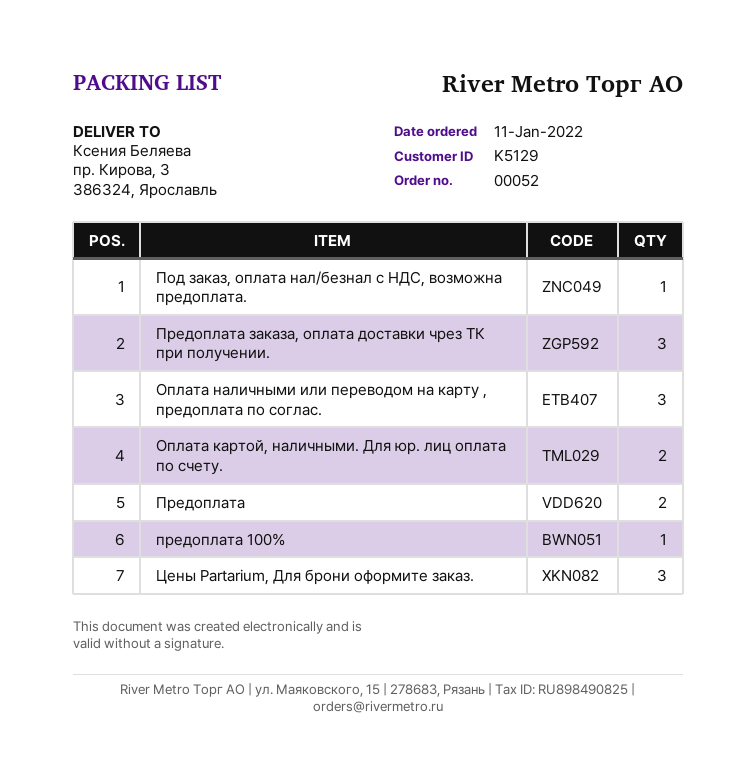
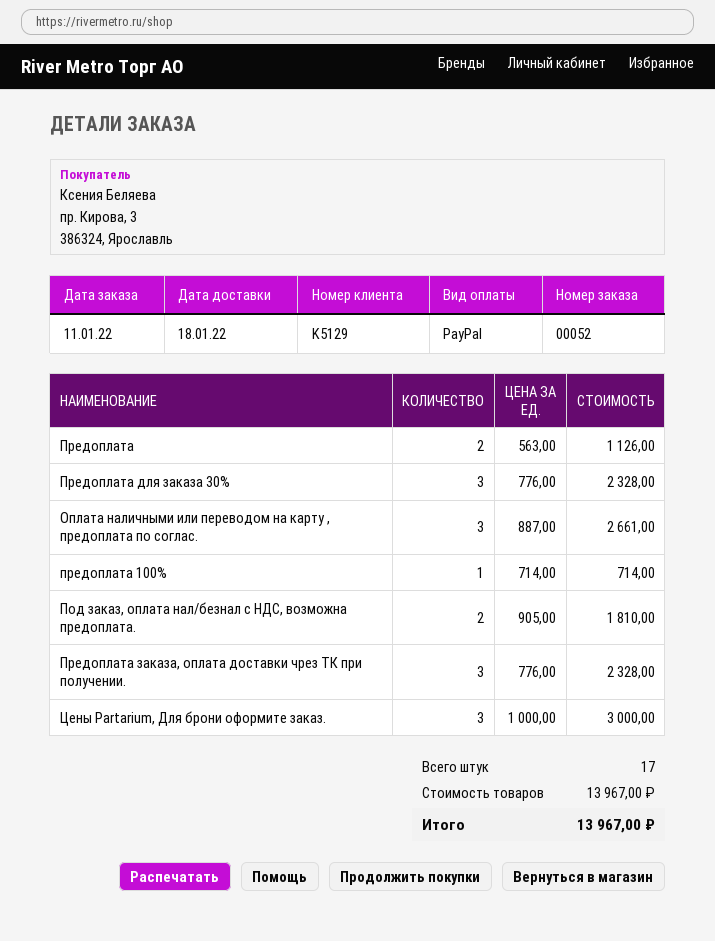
Под заказ, оплата нал/безнал с НДС, возможна предоплата.: 1 -> 2
Оплата картой, наличными. Для юр. лиц оплата по счету.: 2 -> none
Предоплата для заказа 30%: none -> 3

